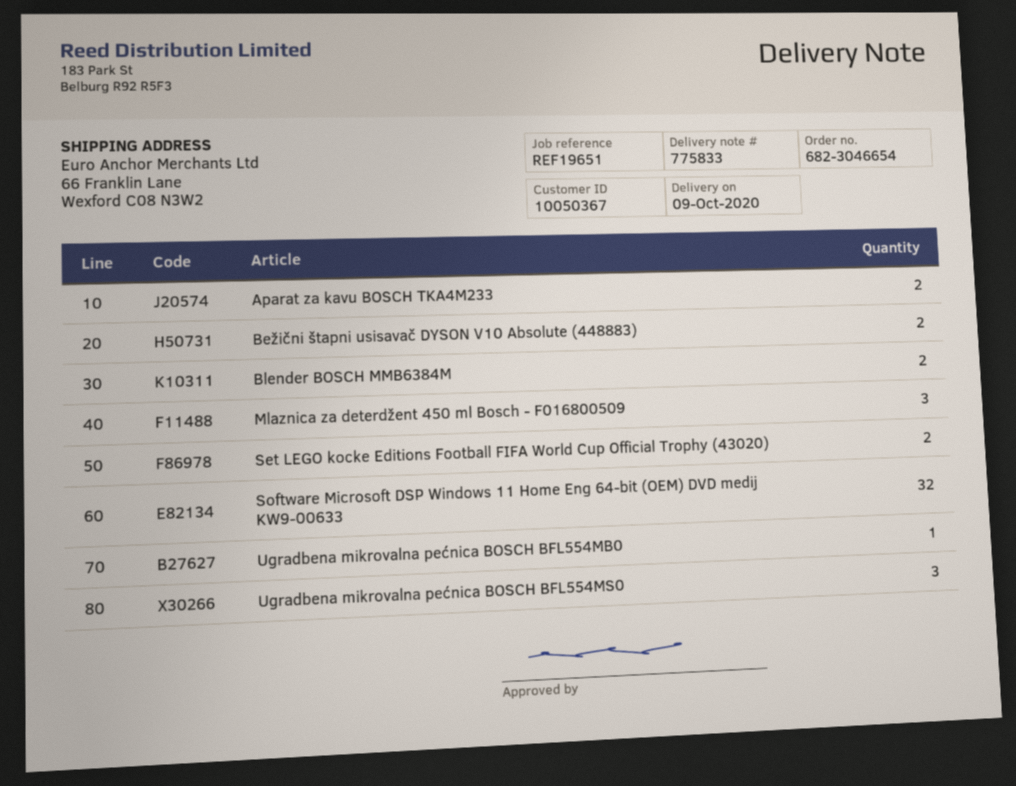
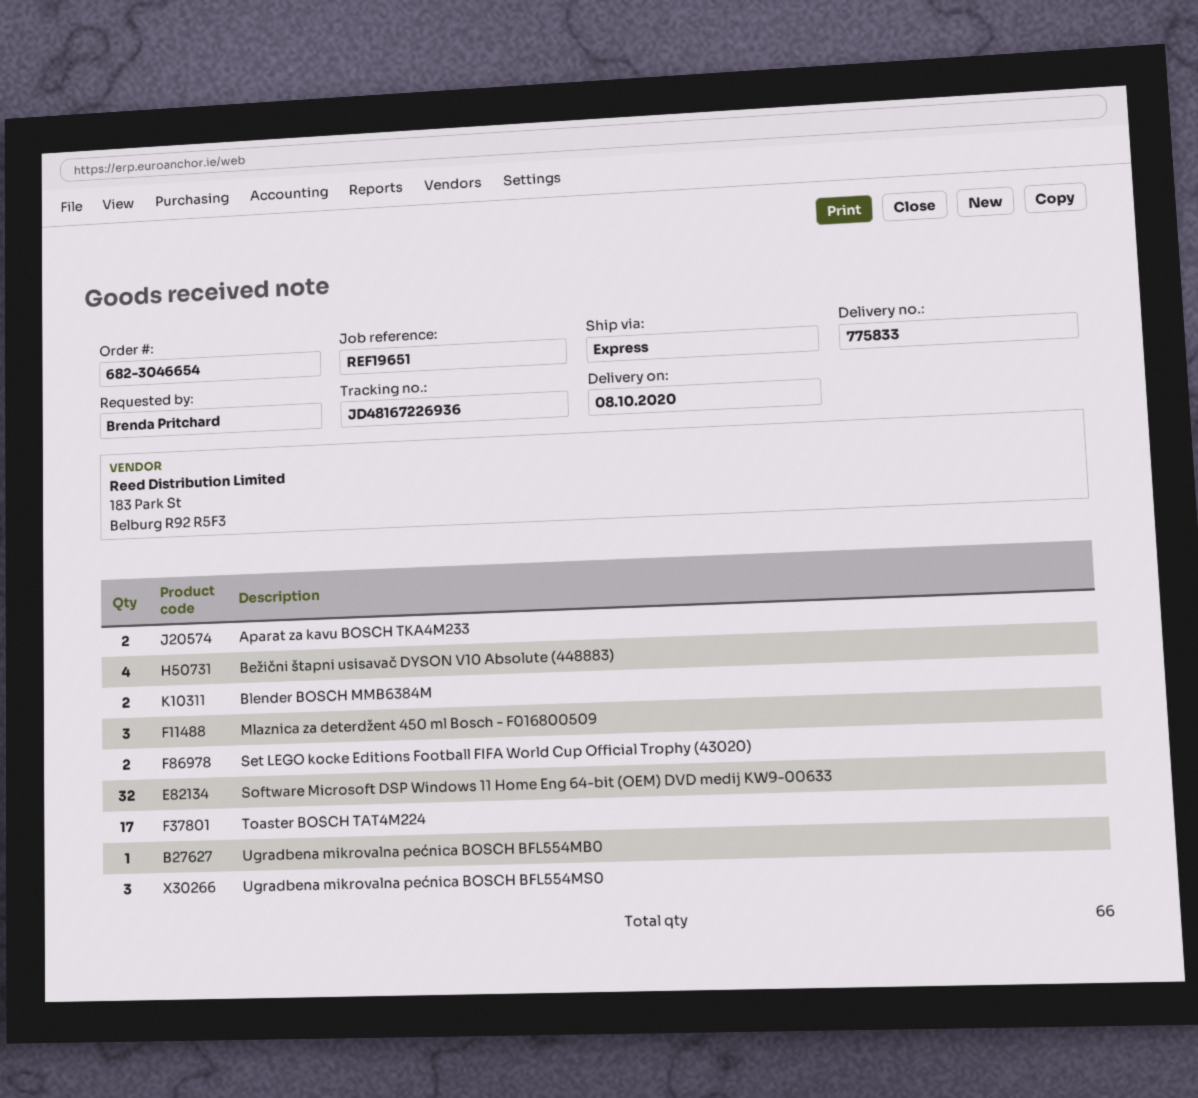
delivery date: 2020-10-09 -> 2020-10-08
Bežični štapni usisavač DYSON V10 Absolute (448883): 2 -> 4
Toaster BOSCH TAT4M224: none -> 17

